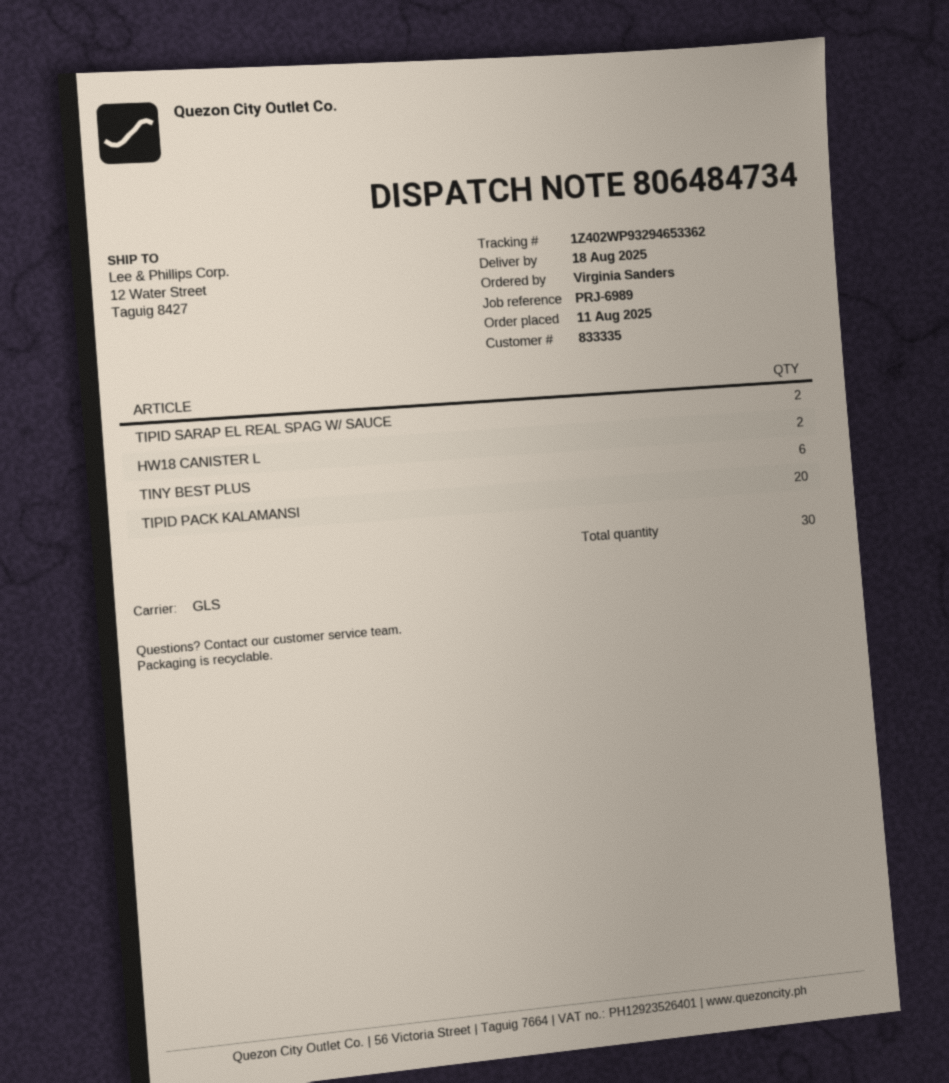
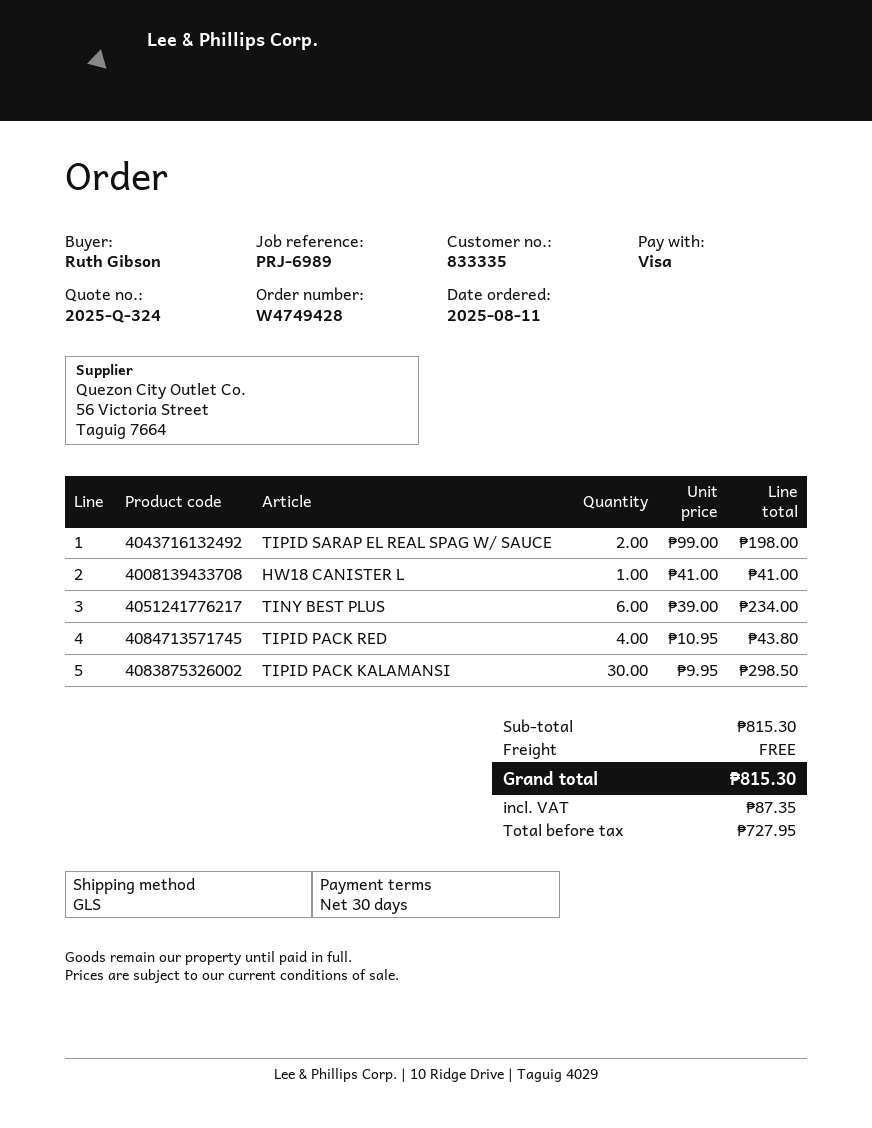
ordered by: Virginia Sanders -> Ruth Gibson
HW18 CANISTER L: 2 -> 1
TIPID PACK KALAMANSI: 20 -> 30
TIPID PACK RED: none -> 4

